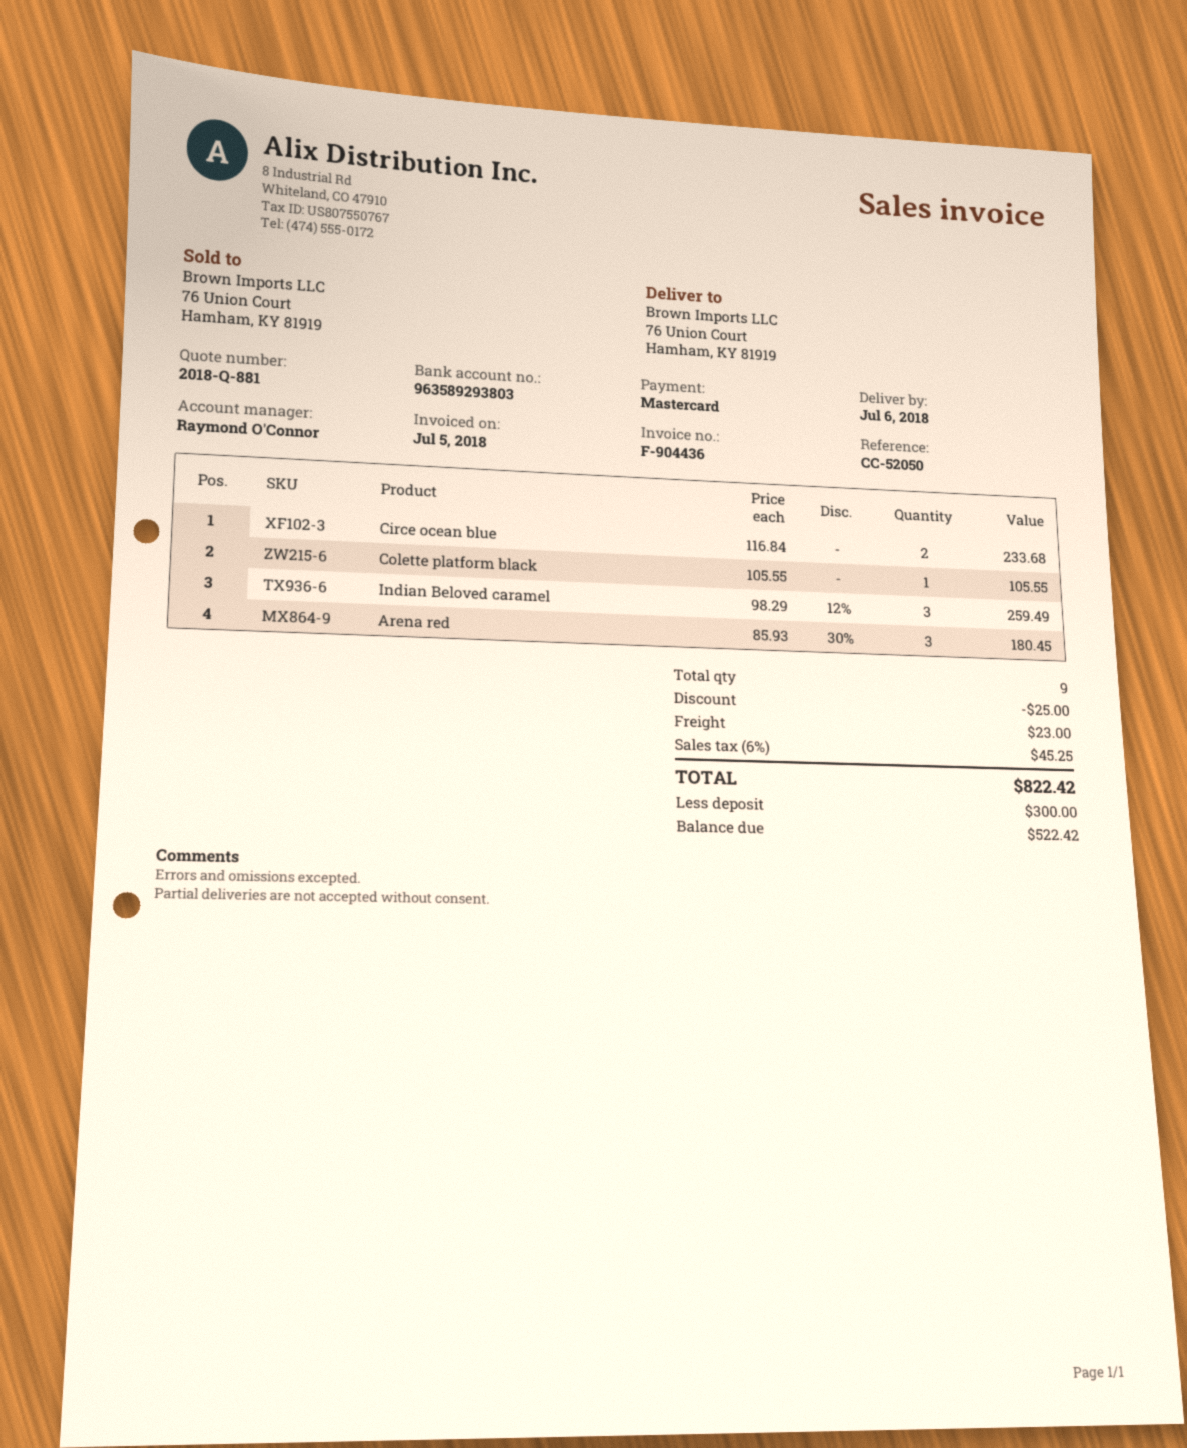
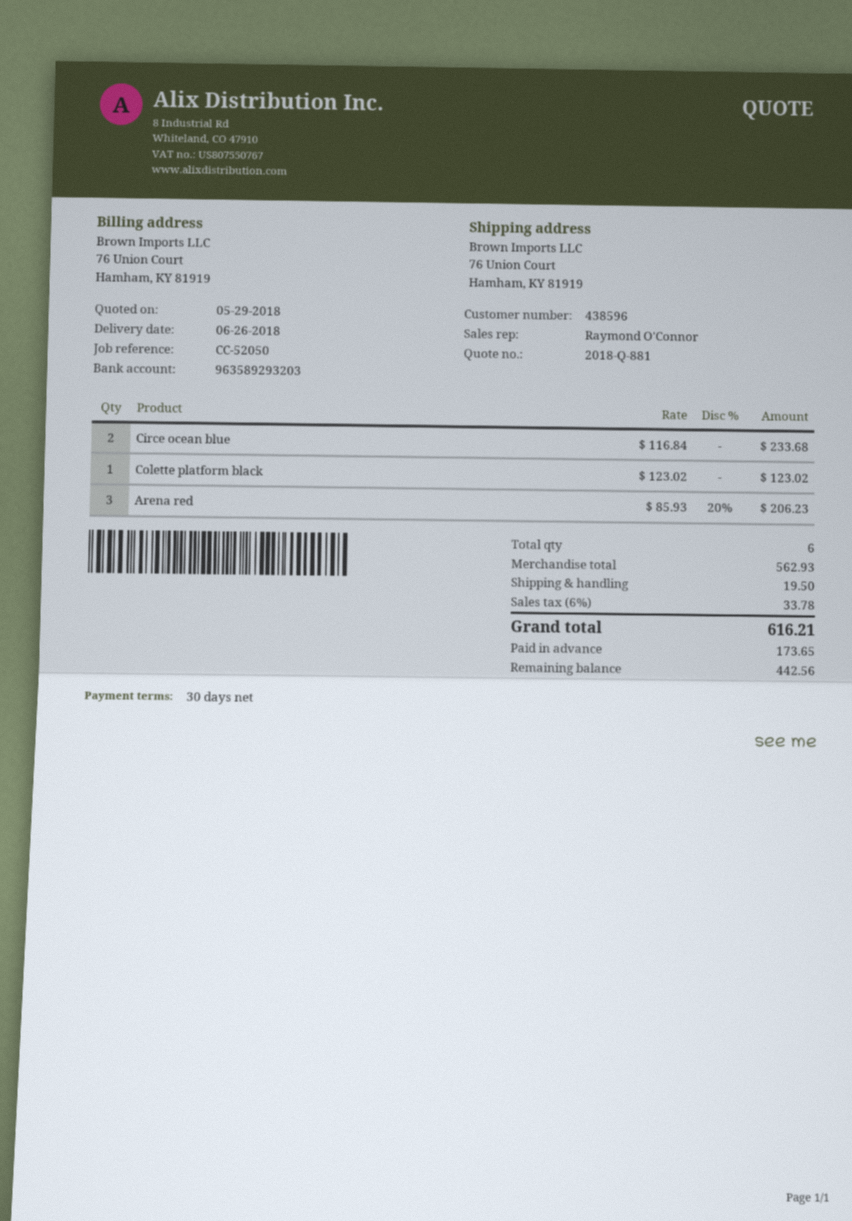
delivery date: 2018-07-06 -> 2018-06-26
bank account: 963589293803 -> 963589293203
Colette platform black: 1 x 105.55 = 105.55 -> 1 x 123.02 = 123.02
Indian Beloved caramel: 3 x 98.29 - 12% = 259.49 -> none
Arena red: 3 x 85.93 - 30% = 180.45 -> 3 x 85.93 - 20% = 206.23
total quantity: 9 -> 6
discount: 25.00 -> none
shipping: 23.00 -> 19.50
tax: 6% = 45.25 -> 6% = 33.78
total: 822.42 -> 616.21
deposit: 300.00 -> 173.65
balance: 522.42 -> 442.56

